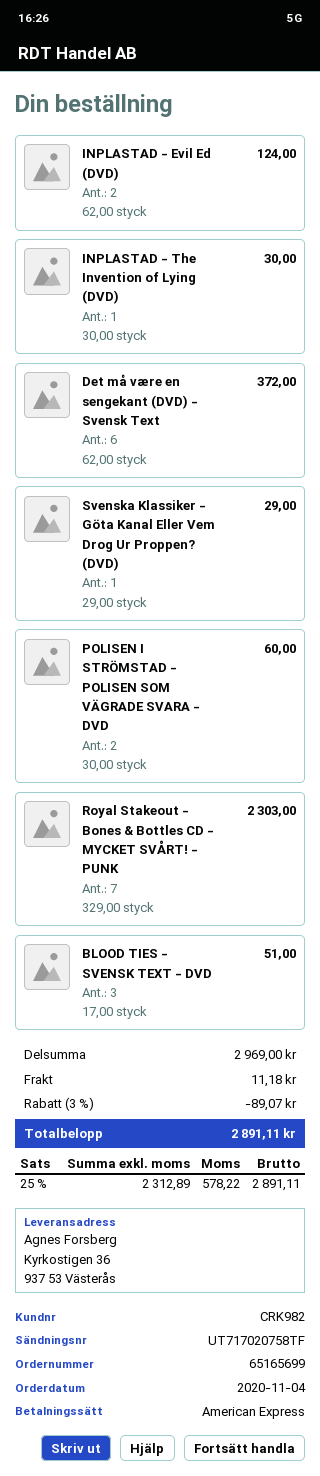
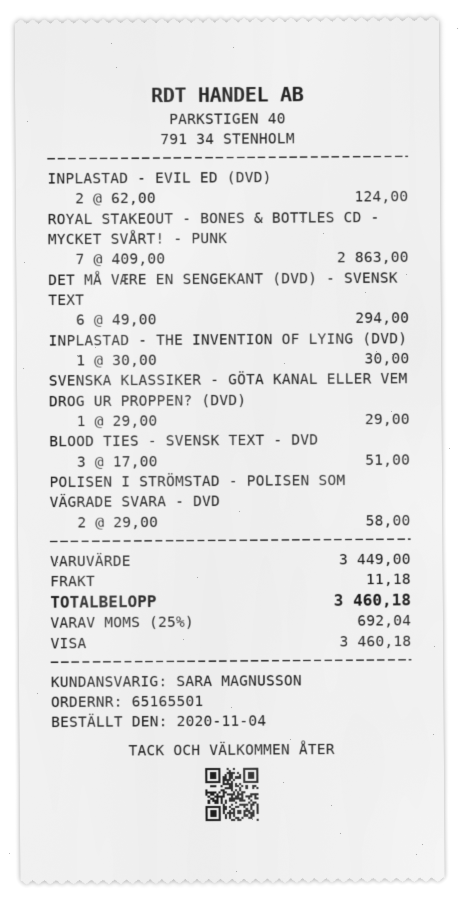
order number: 65165699 -> 65165501
payment method: American Express -> Visa
Det må være en sengekant (DVD) - Svensk Text: 6 x 62.00 = 372.00 -> 6 x 49.00 = 294.00
POLISEN I STRÖMSTAD - POLISEN SOM VÄGRADE SVARA - DVD: 2 x 30.00 = 60.00 -> 2 x 29.00 = 58.00
Royal Stakeout - Bones & Bottles CD - MYCKET SVÅRT! - PUNK: 7 x 329.00 = 2303.00 -> 7 x 409.00 = 2863.00
subtotal: 2969.00 -> 3449.00
discount: 3% = 89.07 -> none
tax: 25% = 578.22 -> 25% = 692.04
total: 2891.11 -> 3460.18

